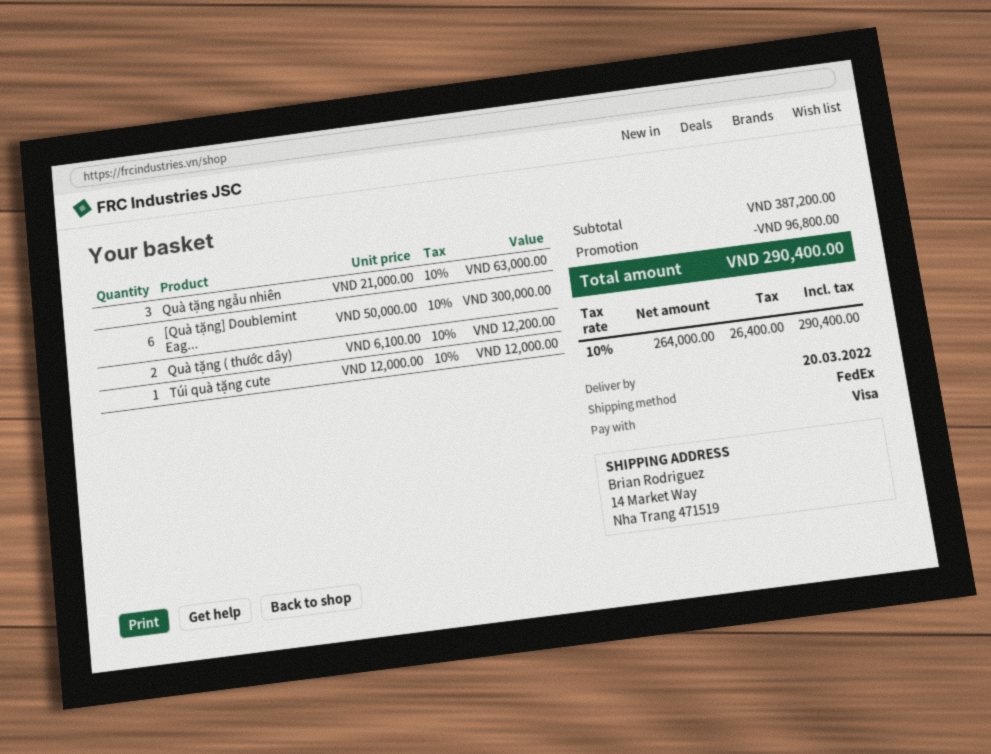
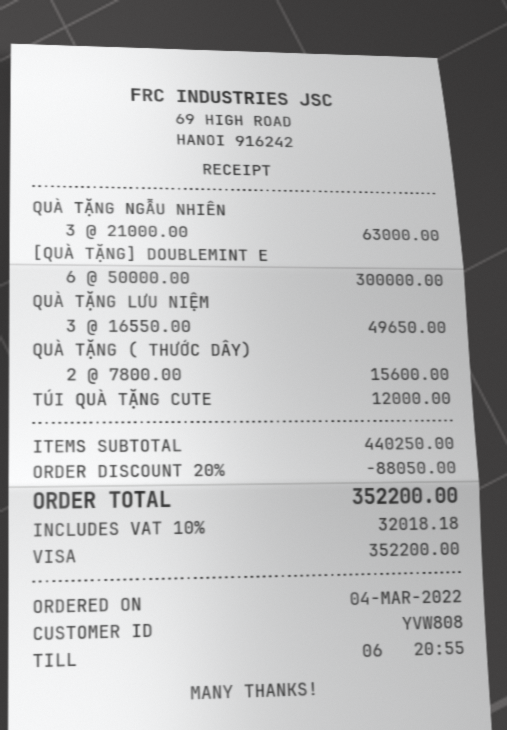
Quà tặng ( thước dây): 2 x 6100.00 = 12200.00 -> 2 x 7800.00 = 15600.00
QUÀ TẶNG LƯU NIỆM: none -> 3 x 16550.00 = 49650.00
subtotal: 387200.00 -> 440250.00
discount: 96800.00 -> 88050.00
tax: 10% = 26400.00 -> 10% = 32018.18
total: 290400.00 -> 352200.00

